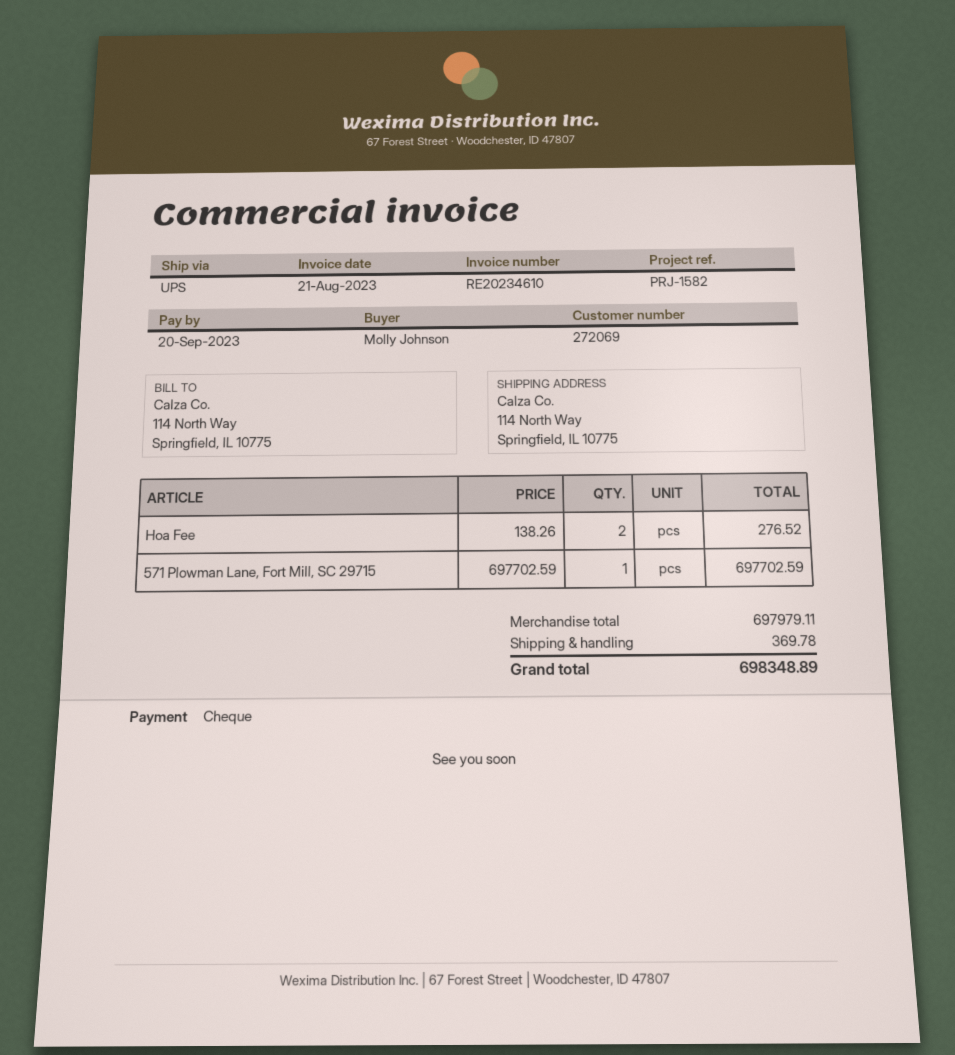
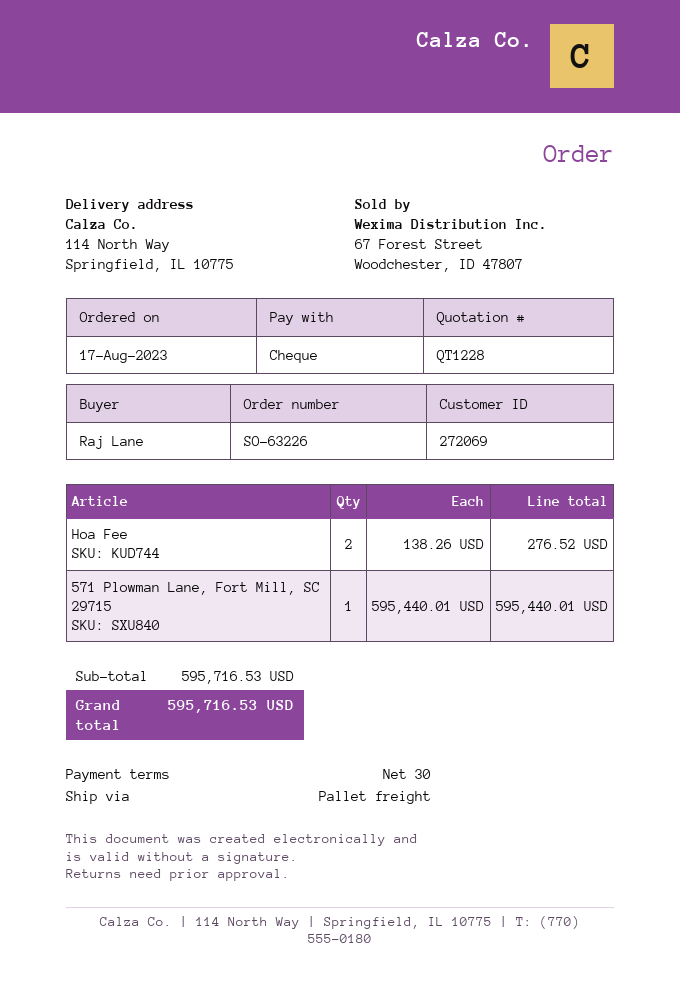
ordered by: Molly Johnson -> Raj Lane
shipping method: UPS -> pallet freight
571 Plowman Lane, Fort Mill, SC 29715: 1 x 697702.59 = 697702.59 -> 1 x 595440.01 = 595440.01
subtotal: 697979.11 -> 595716.53
shipping: 369.78 -> none
total: 698348.89 -> 595716.53

